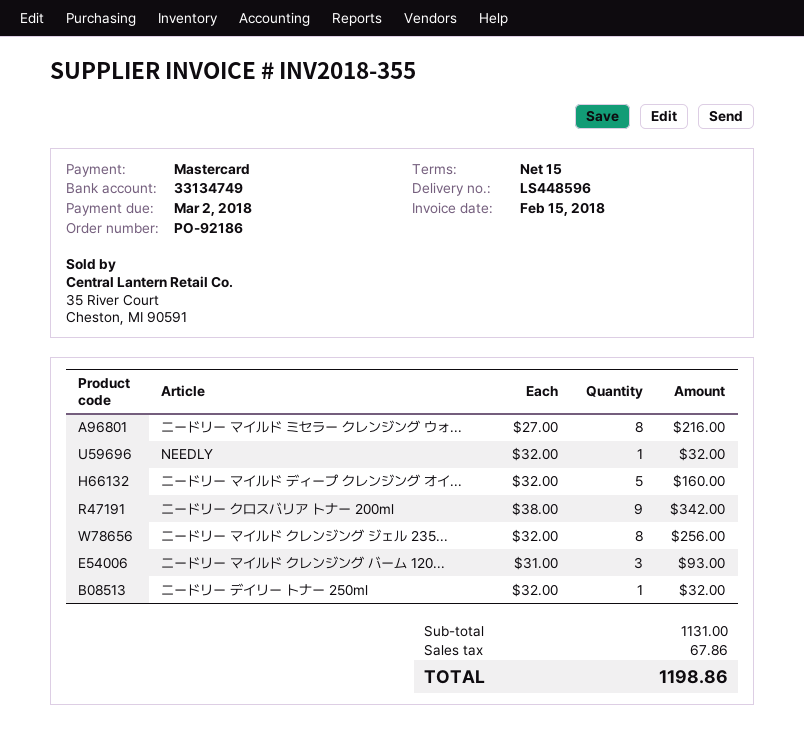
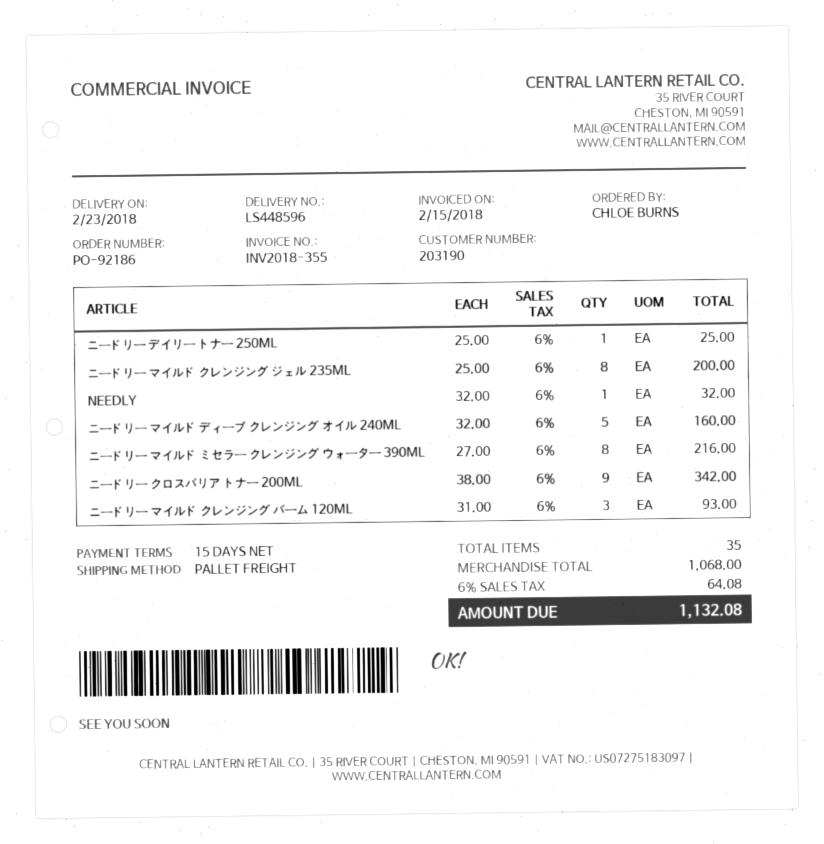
ニードリー マイルド クレンジング ジェル 235...: 8 x 32.00 = 256.00 -> 8 x 25.00 = 200.00
ニードリー デイリー トナー 250ml: 1 x 32.00 = 32.00 -> 1 x 25.00 = 25.00
subtotal: 1131.00 -> 1068.00
tax: 67.86 -> 64.08
total: 1198.86 -> 1132.08

